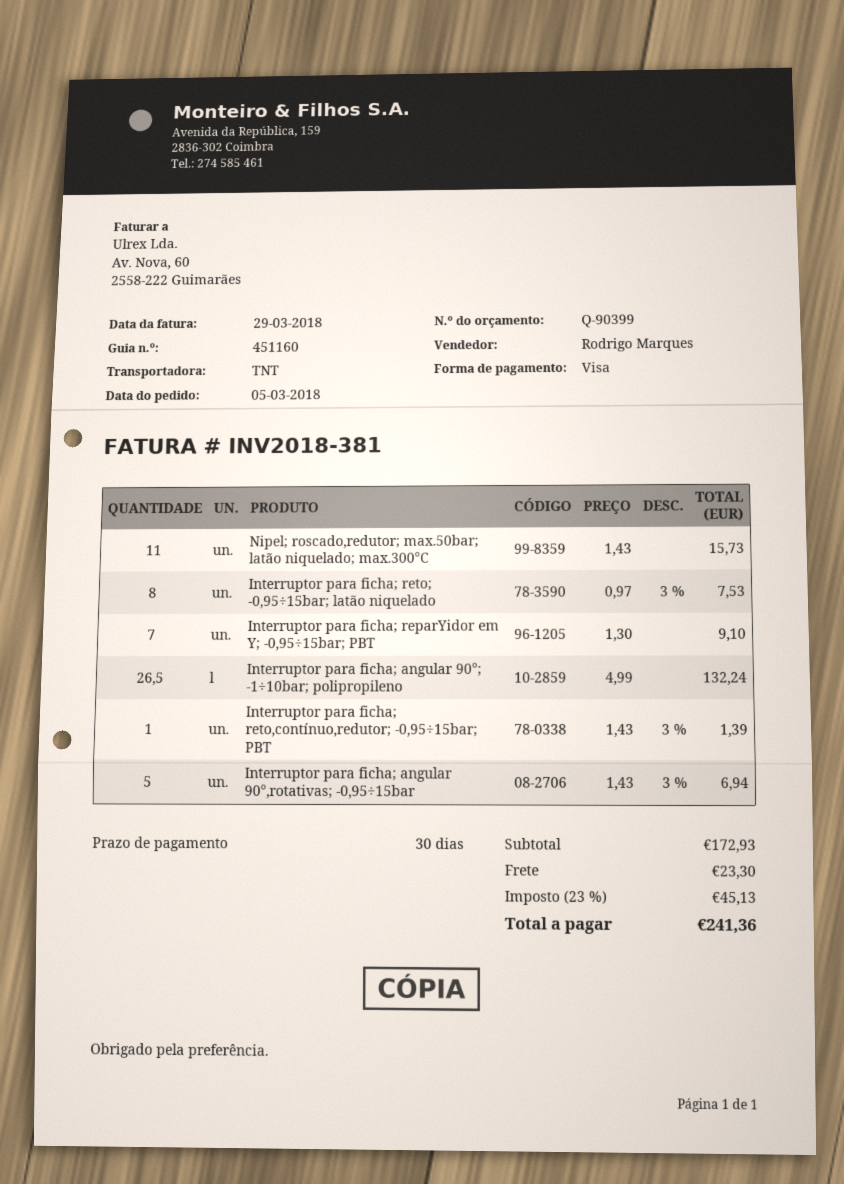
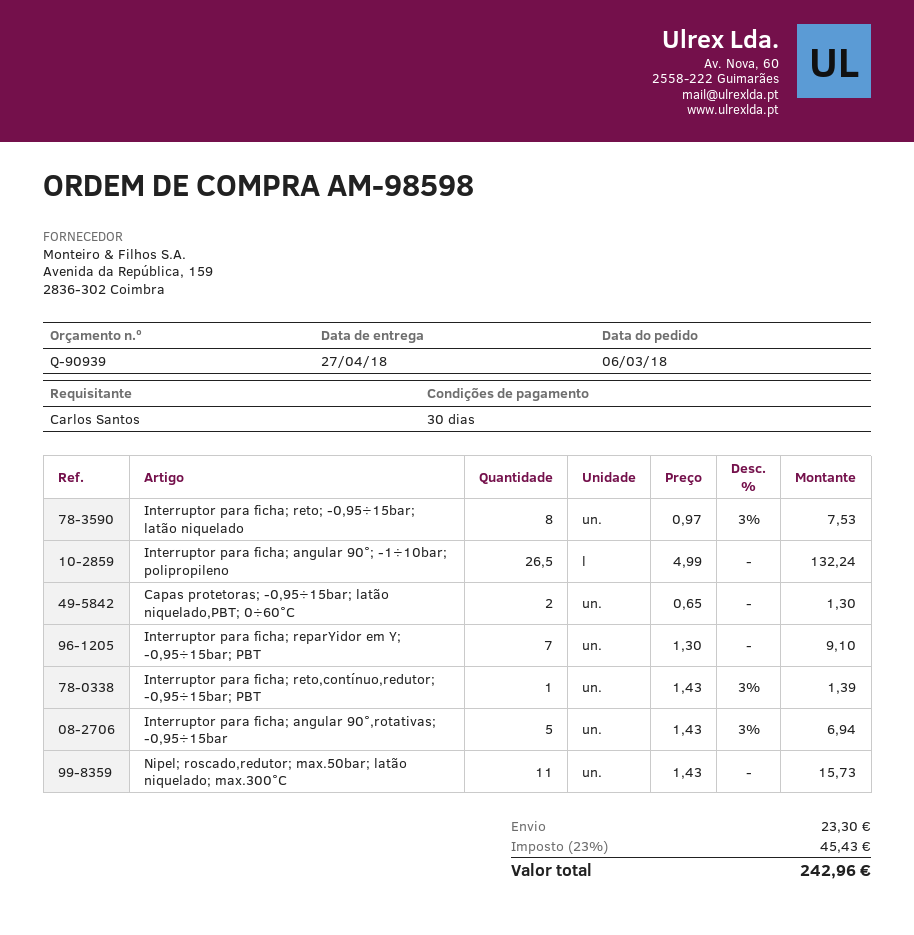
quote number: Q-90399 -> Q-90939
order date: 2018-03-05 -> 2018-03-06
Capas protetoras; -0,95÷15bar; latão niquelado,PBT; 0÷60°C: none -> 2 x 0.65 = 1.30
tax: 23% = 45.13 -> 23% = 45.43
total: 241.36 -> 242.96

